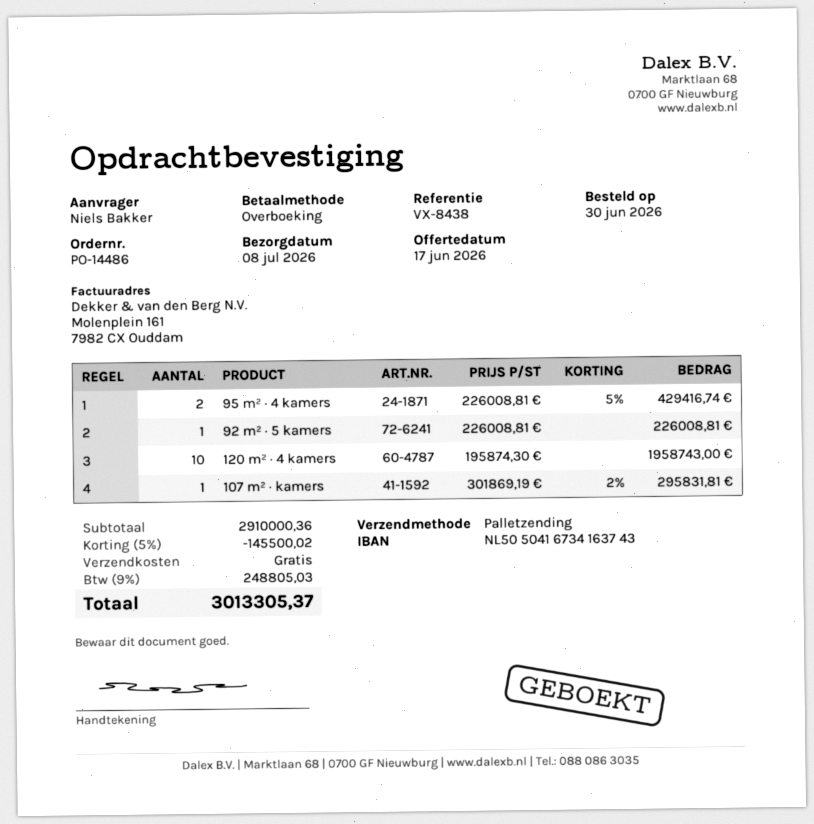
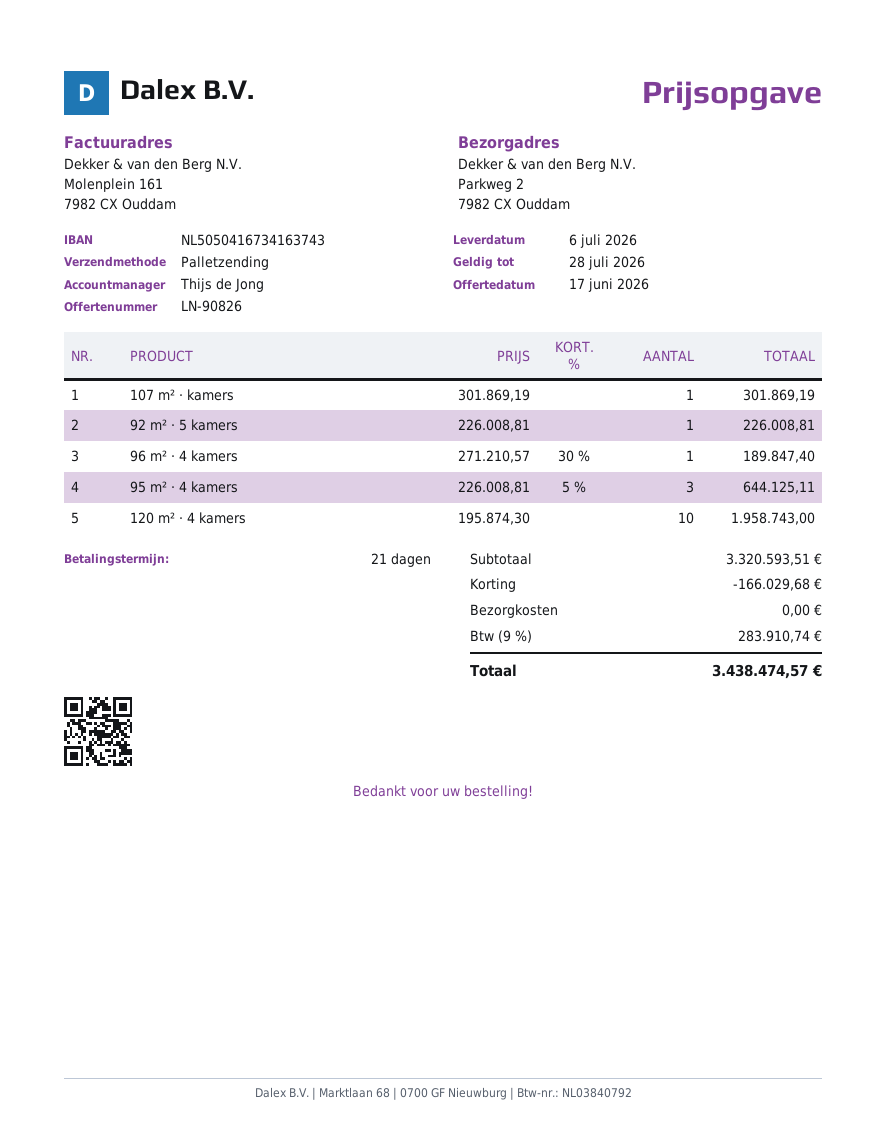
delivery date: 2026-07-08 -> 2026-07-06
95 m² · 4 kamers: 2 x 226008.81 - 5% = 429416.74 -> 3 x 226008.81 - 5% = 644125.11
107 m² · kamers: 1 x 301869.19 - 2% = 295831.81 -> 1 x 301869.19 = 301869.19
96 m² · 4 kamers: none -> 1 x 271210.57 - 30% = 189847.40
subtotal: 2910000.36 -> 3320593.51
discount: 145500.02 -> 166029.68
tax: 9% = 248805.03 -> 9% = 283910.74
total: 3013305.37 -> 3438474.57

